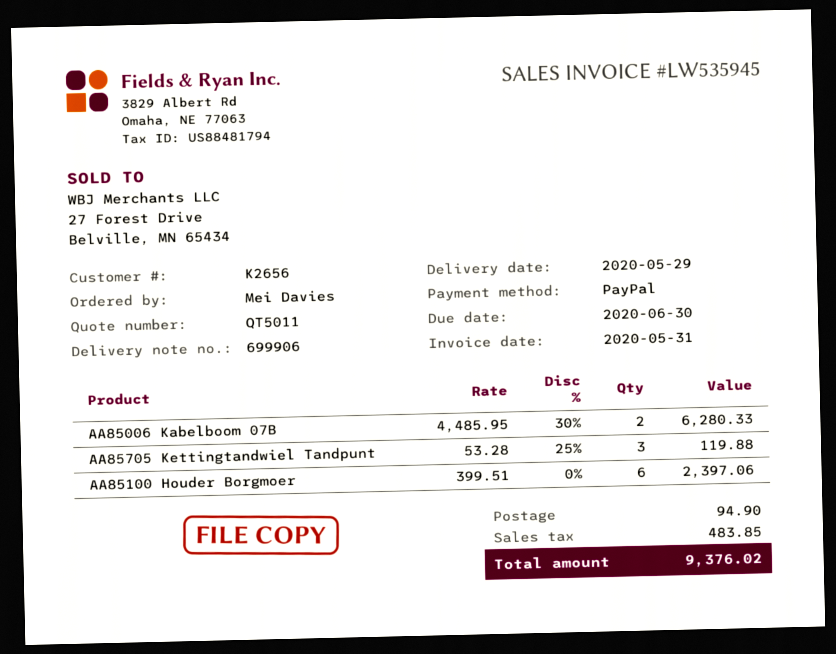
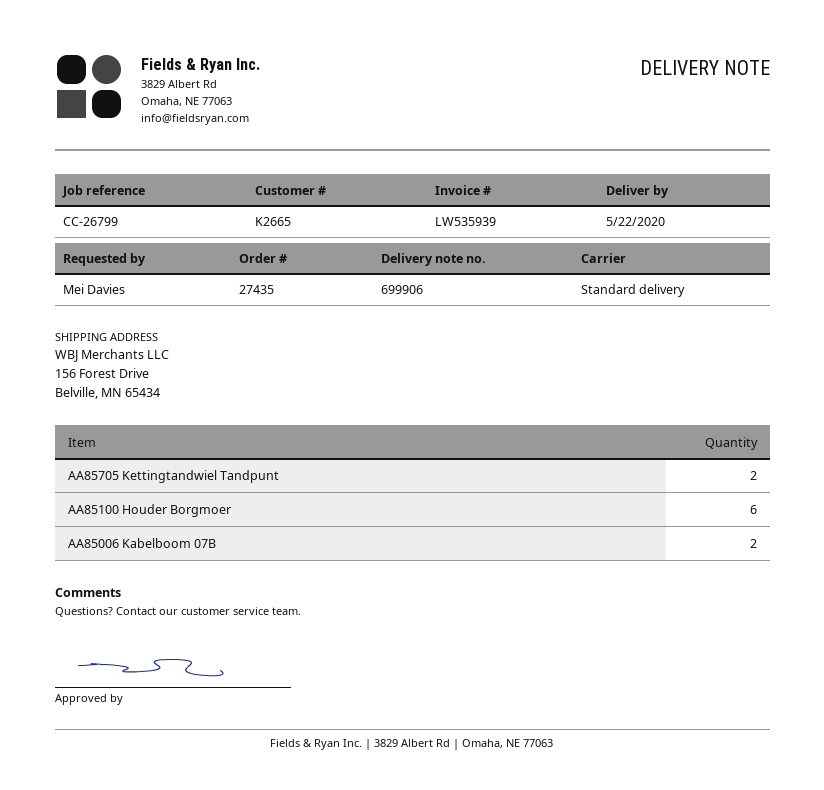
delivery date: 2020-05-29 -> 2020-05-22
invoice number: LW535945 -> LW535939
customer number: K2656 -> K2665
AA85705 Kettingtandwiel Tandpunt: 3 -> 2

